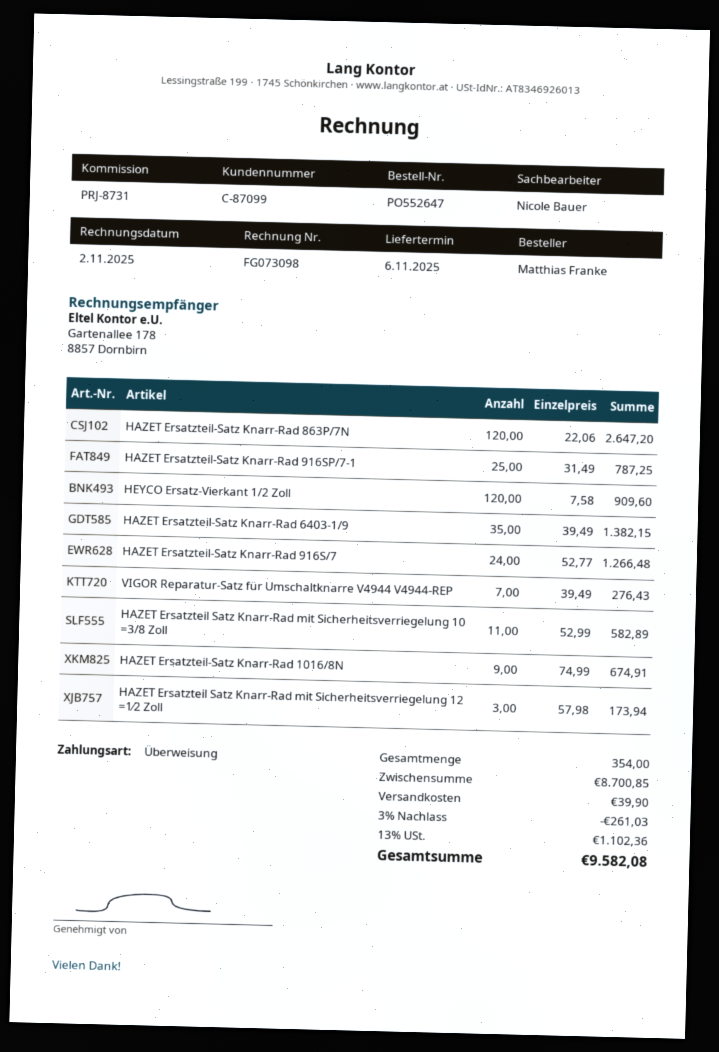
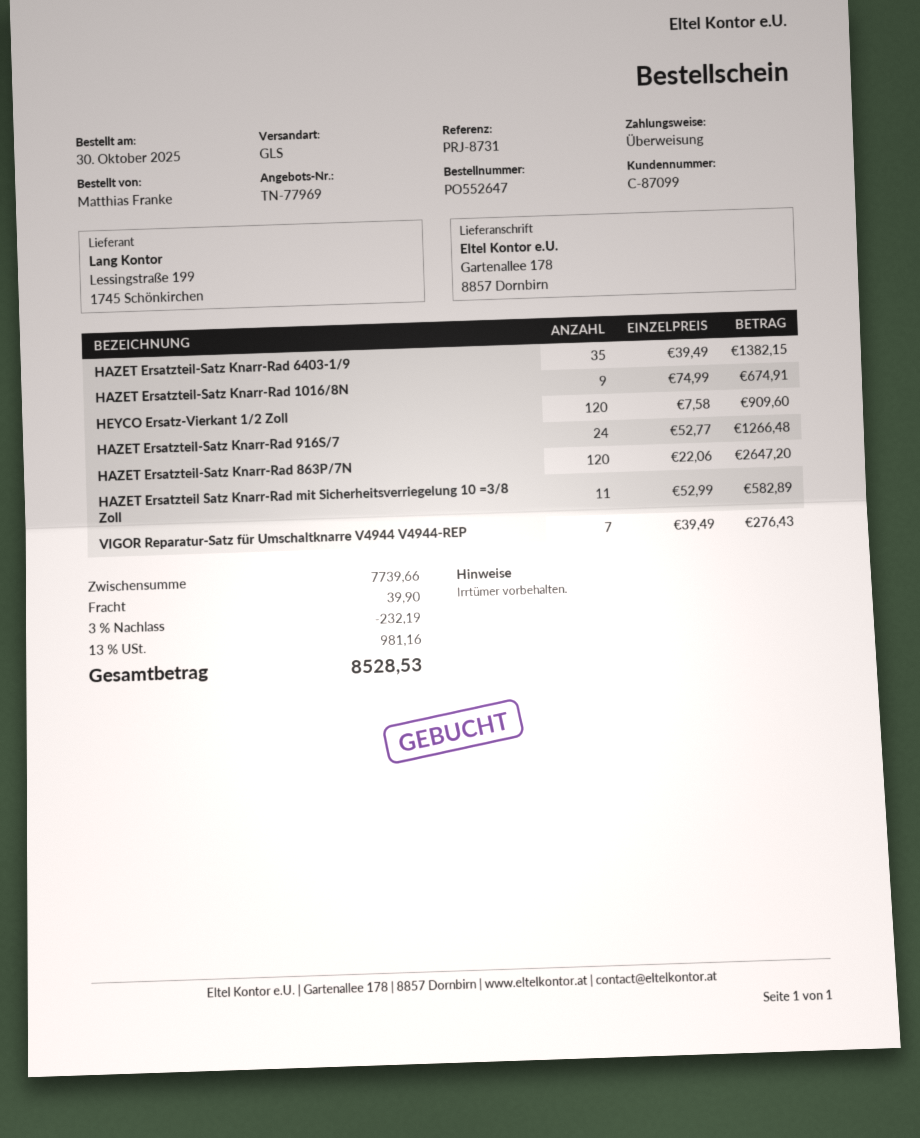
HAZET Ersatzteil-Satz Knarr-Rad 916SP/7-1: 25 x 31.49 = 787.25 -> none
HAZET Ersatzteil Satz Knarr-Rad mit Sicherheitsverriegelung 12 =1⁄2 Zoll: 3 x 57.98 = 173.94 -> none
subtotal: 8700.85 -> 7739.66
discount: 3% = 261.03 -> 3% = 232.19
tax: 13% = 1102.36 -> 13% = 981.16
total: 9582.08 -> 8528.53

